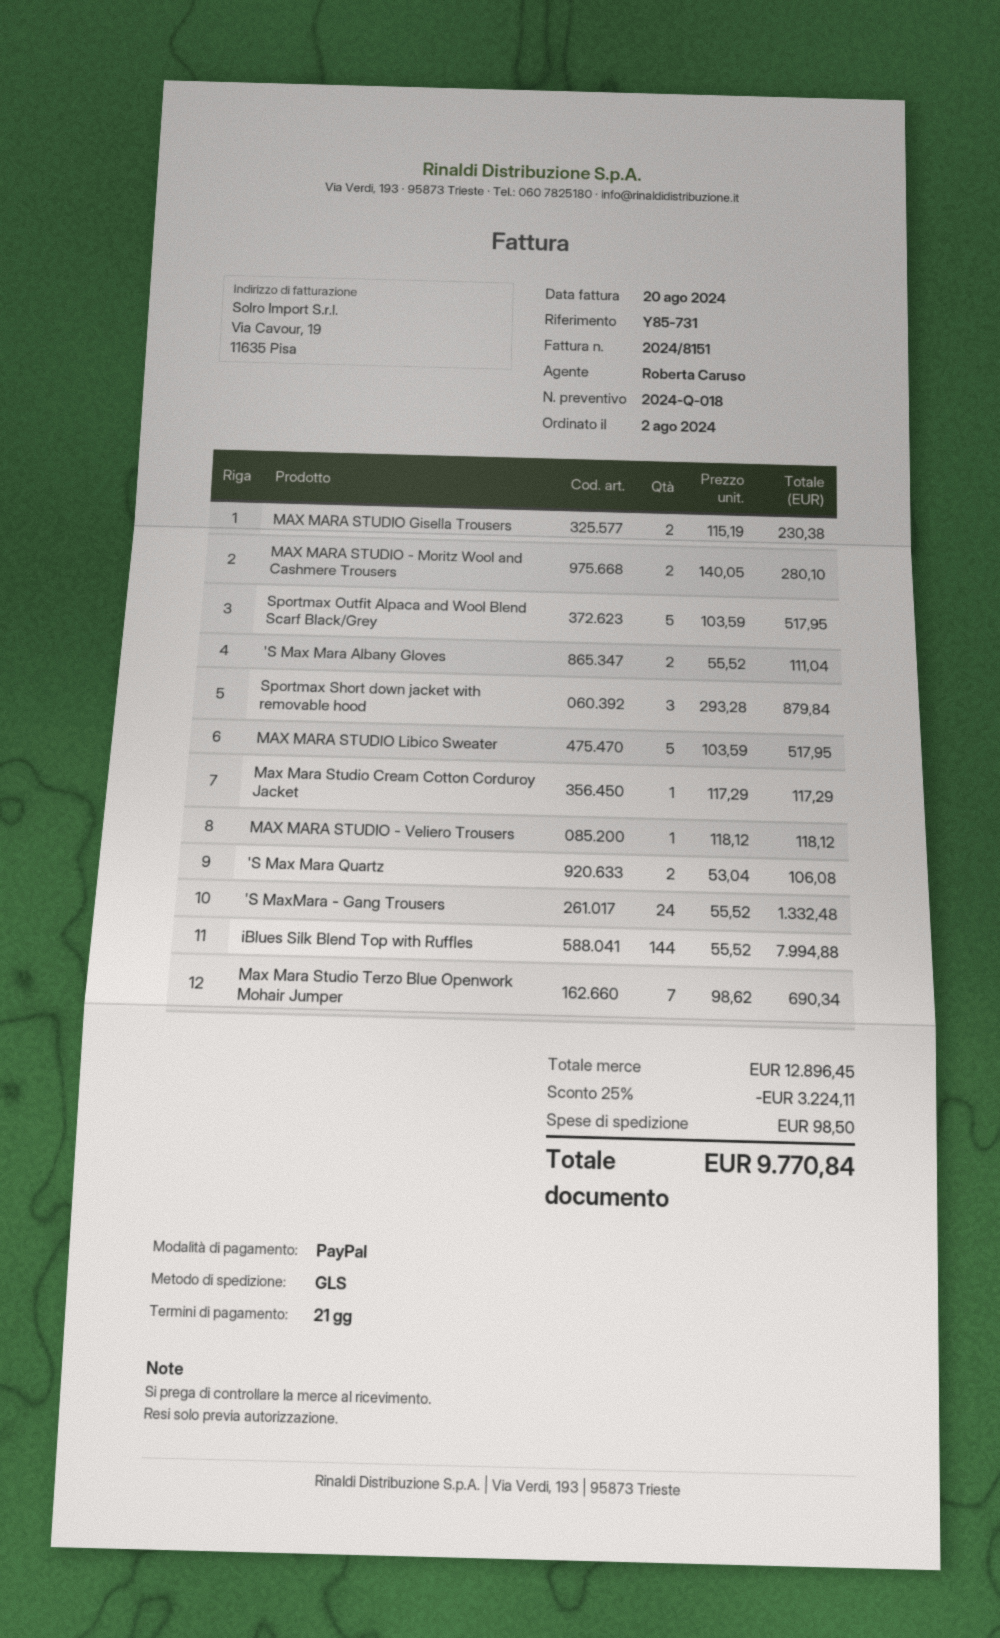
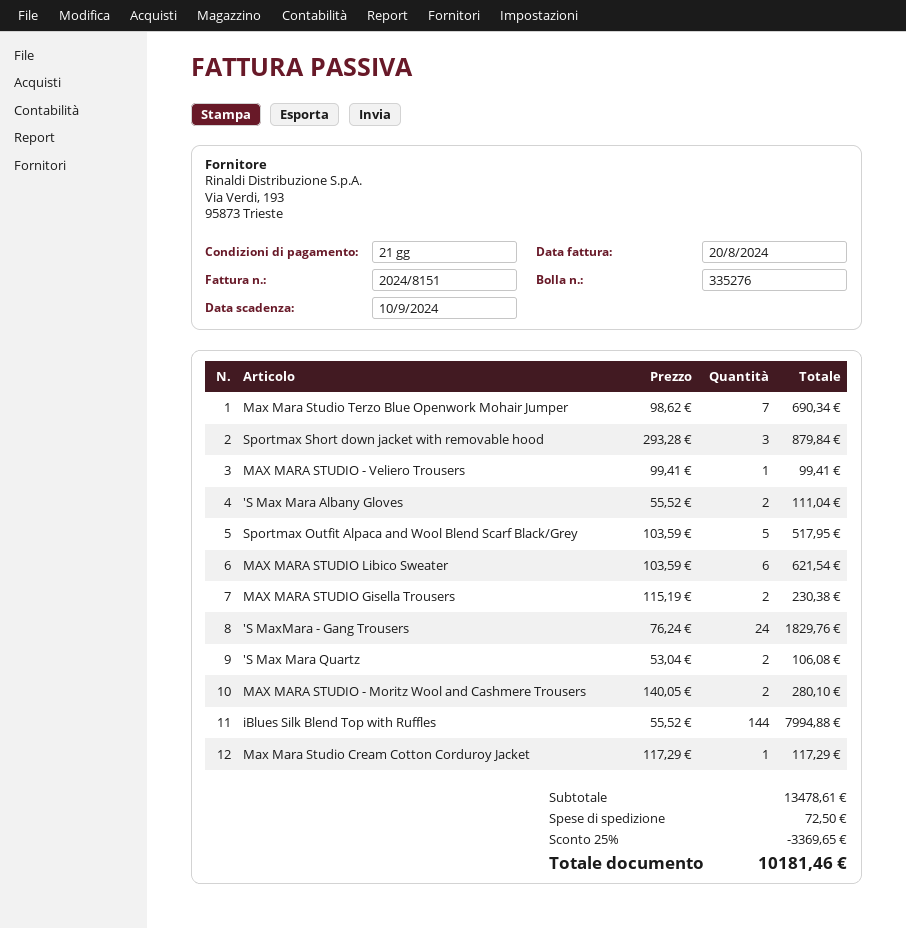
MAX MARA STUDIO Libico Sweater: 5 x 103.59 = 517.95 -> 6 x 103.59 = 621.54
MAX MARA STUDIO - Veliero Trousers: 1 x 118.12 = 118.12 -> 1 x 99.41 = 99.41
'S MaxMara - Gang Trousers: 24 x 55.52 = 1332.48 -> 24 x 76.24 = 1829.76
subtotal: 12896.45 -> 13478.61
discount: 25% = 3224.11 -> 25% = 3369.65
shipping: 98.50 -> 72.50
total: 9770.84 -> 10181.46

